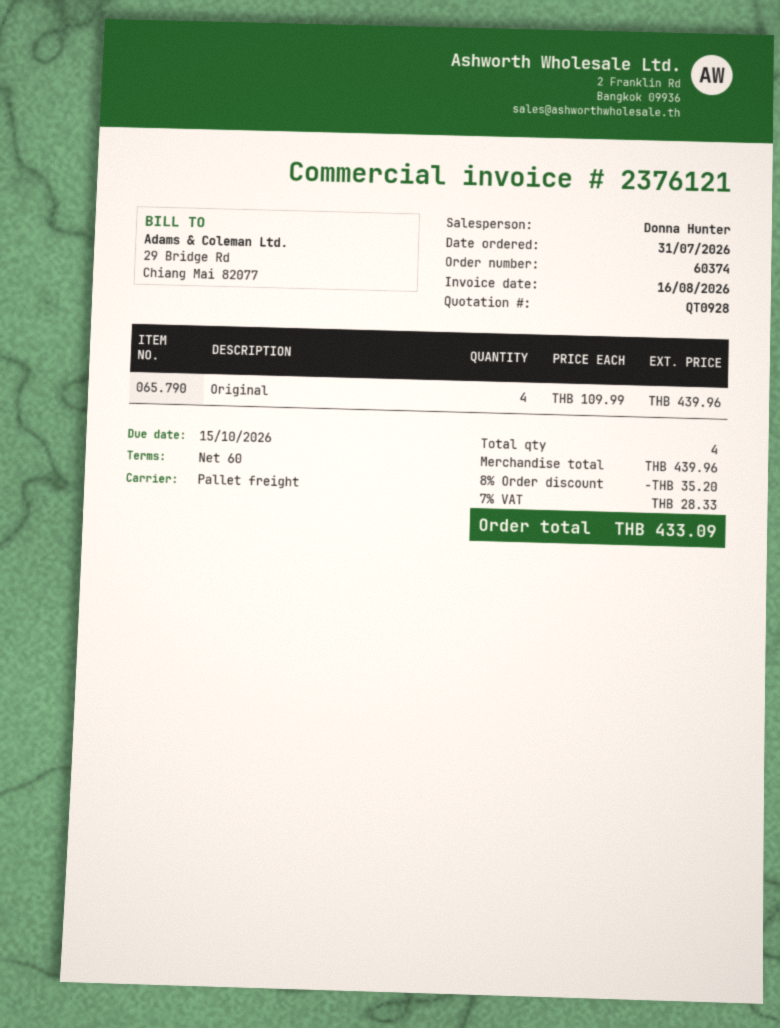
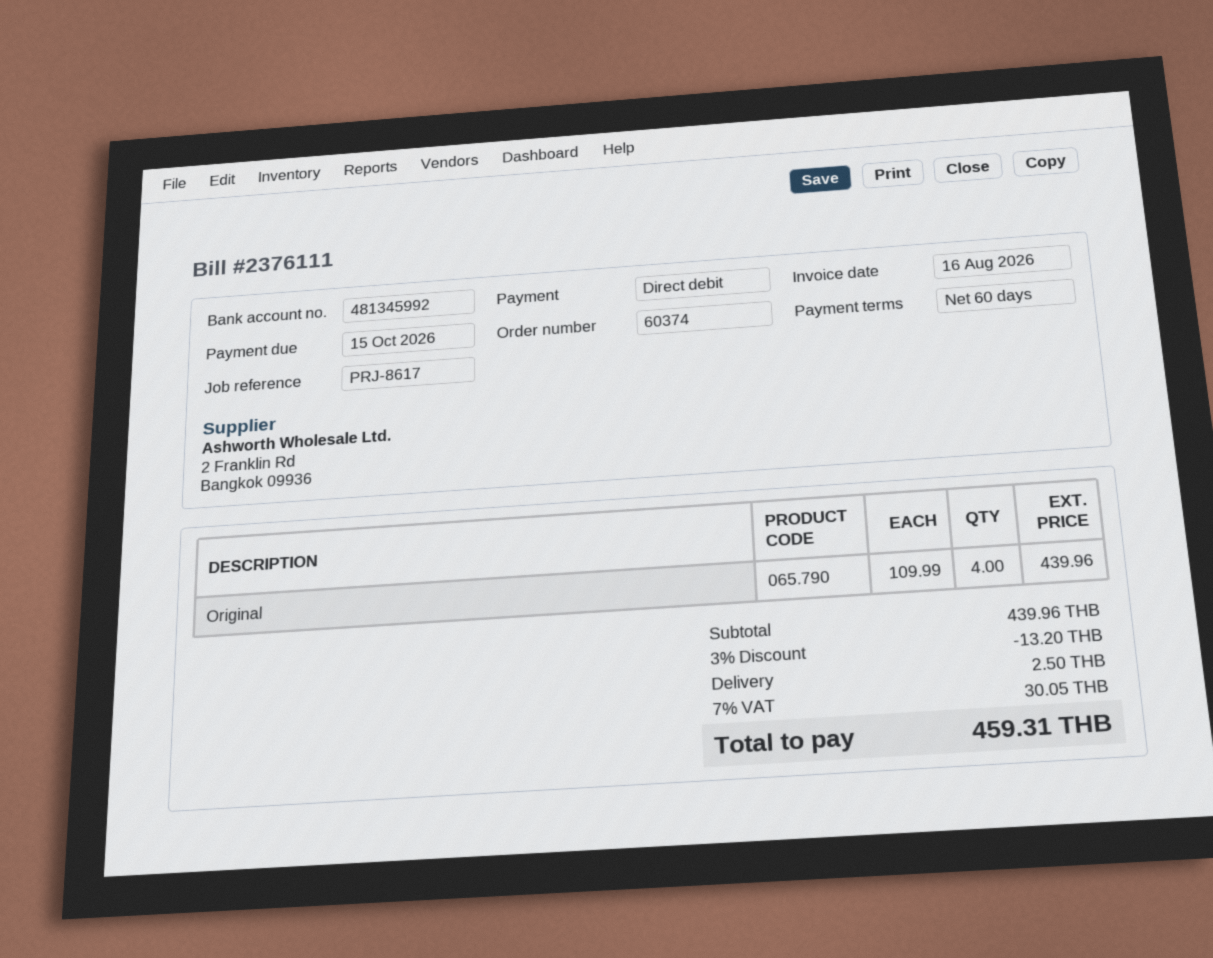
invoice number: 2376121 -> 2376111
discount: 8% = 35.20 -> 3% = 13.20
shipping: none -> 2.50
tax: 7% = 28.33 -> 7% = 30.05
total: 433.09 -> 459.31

